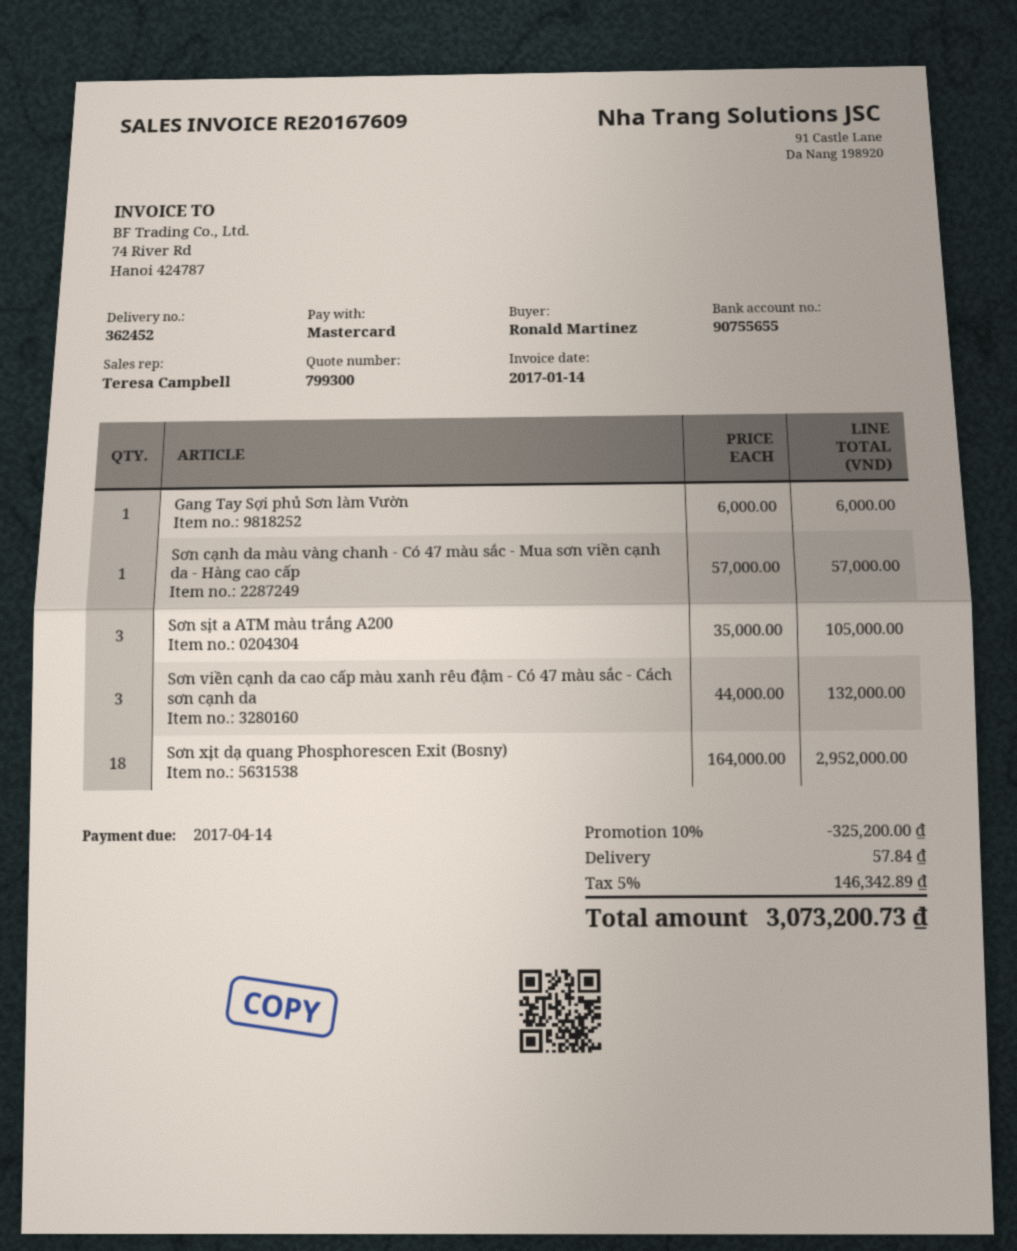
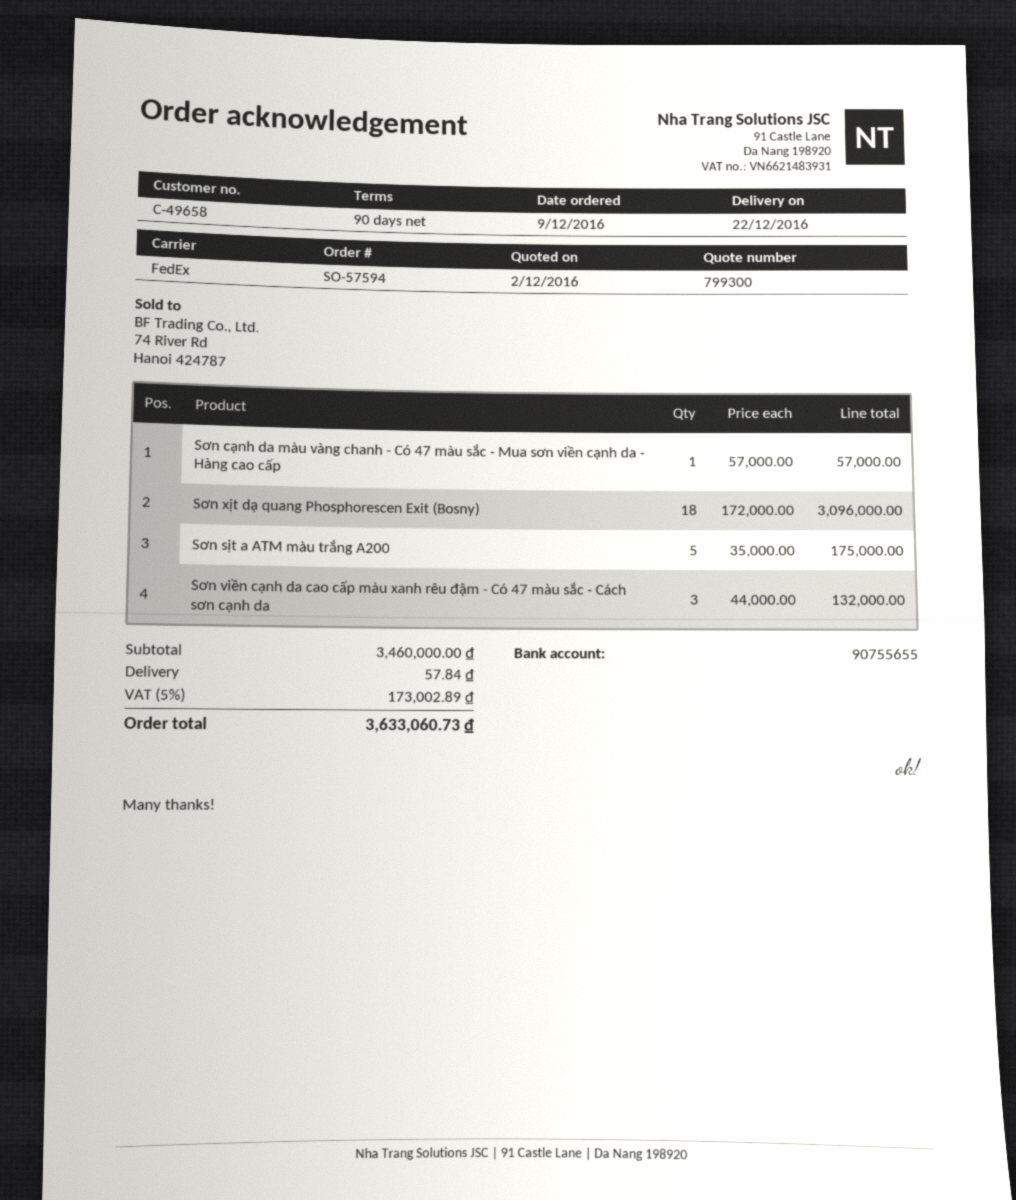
Gang Tay Sợi phủ Sơn làm Vườn: 1 x 6000.00 = 6000.00 -> none
Sơn sịt a ATM màu trắng A200: 3 x 35000.00 = 105000.00 -> 5 x 35000.00 = 175000.00
Sơn xịt dạ quang Phosphorescen Exit (Bosny): 18 x 164000.00 = 2952000.00 -> 18 x 172000.00 = 3096000.00
discount: 10% = 325200.00 -> none
tax: 5% = 146342.89 -> 5% = 173002.89
total: 3073200.73 -> 3633060.73

